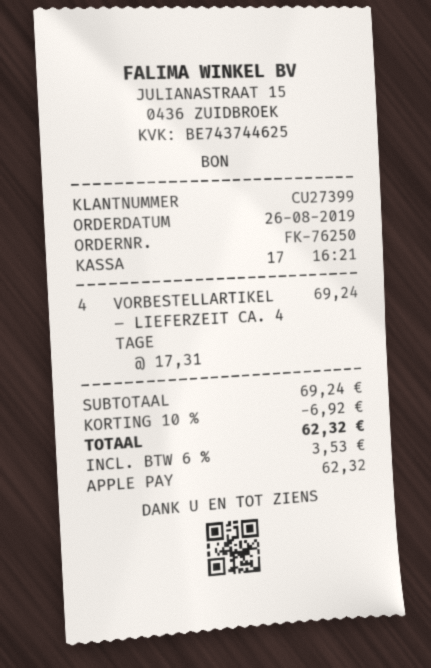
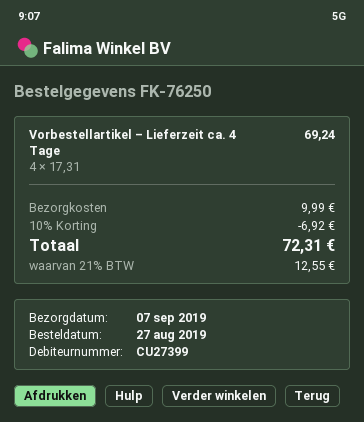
order date: 2019-08-26 -> 2019-08-27
shipping: none -> 9.99
tax: 6% = 3.53 -> 21% = 12.55
total: 62.32 -> 72.31

